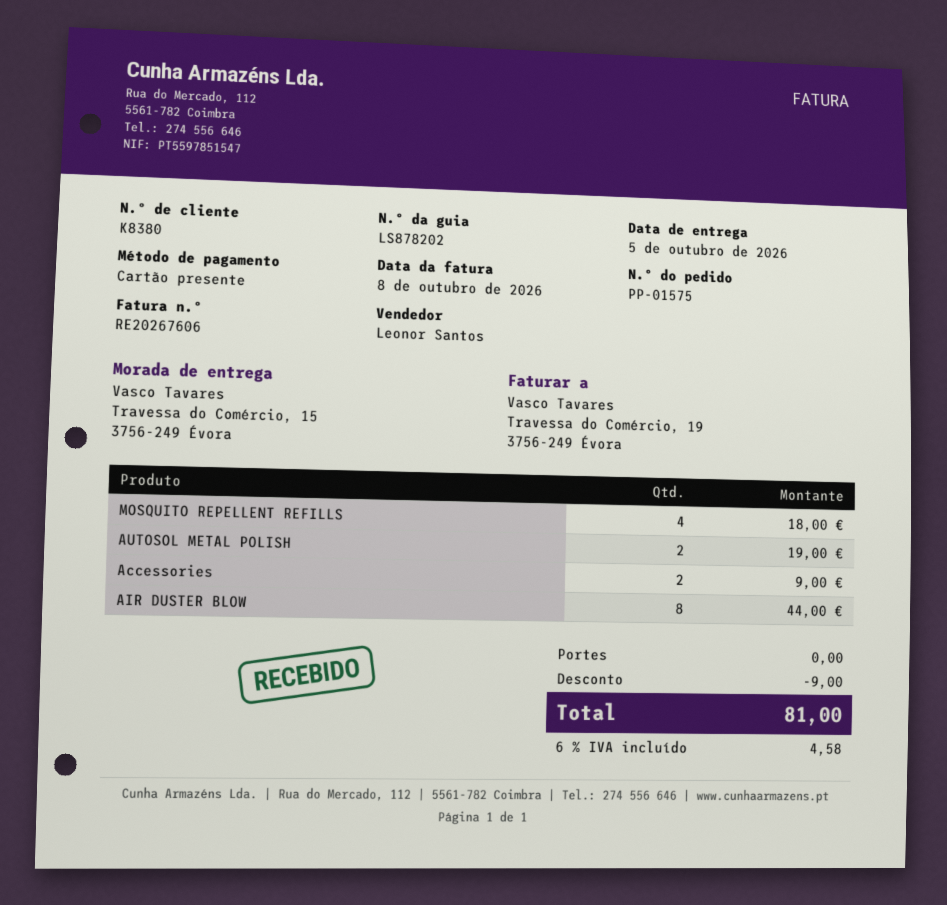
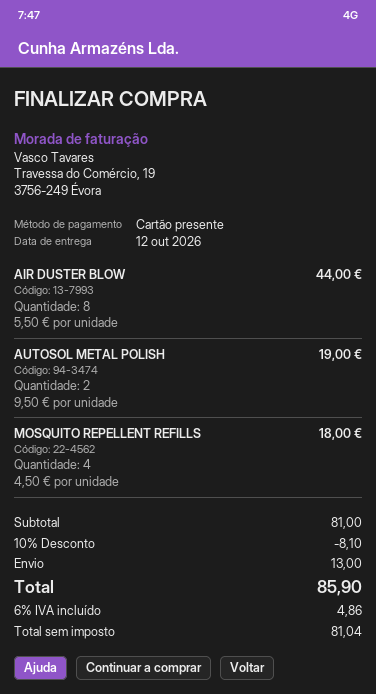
delivery date: 2026-10-05 -> 2026-10-12
Accessories: 2 for 9.00 -> none
discount: 9.00 -> 8.10
shipping: 0.00 -> 13.00
tax: 6% = 4.58 -> 6% = 4.86
total: 81.00 -> 85.90

